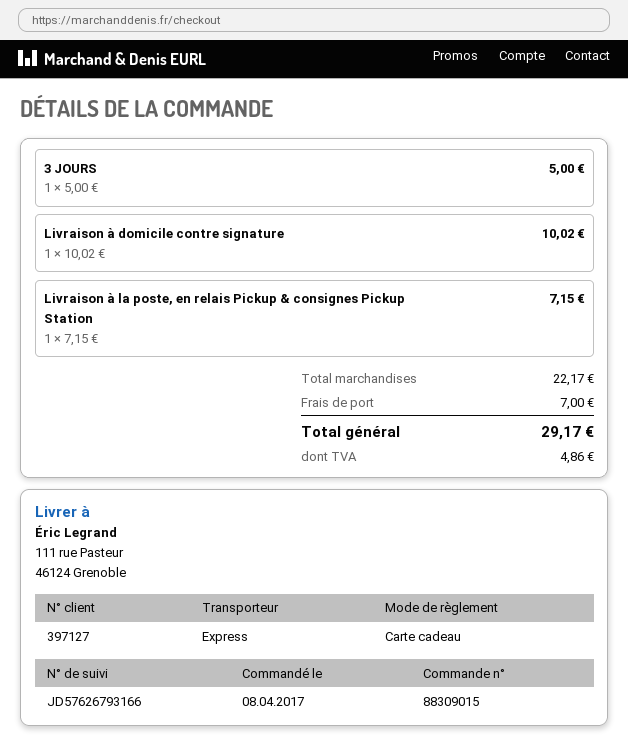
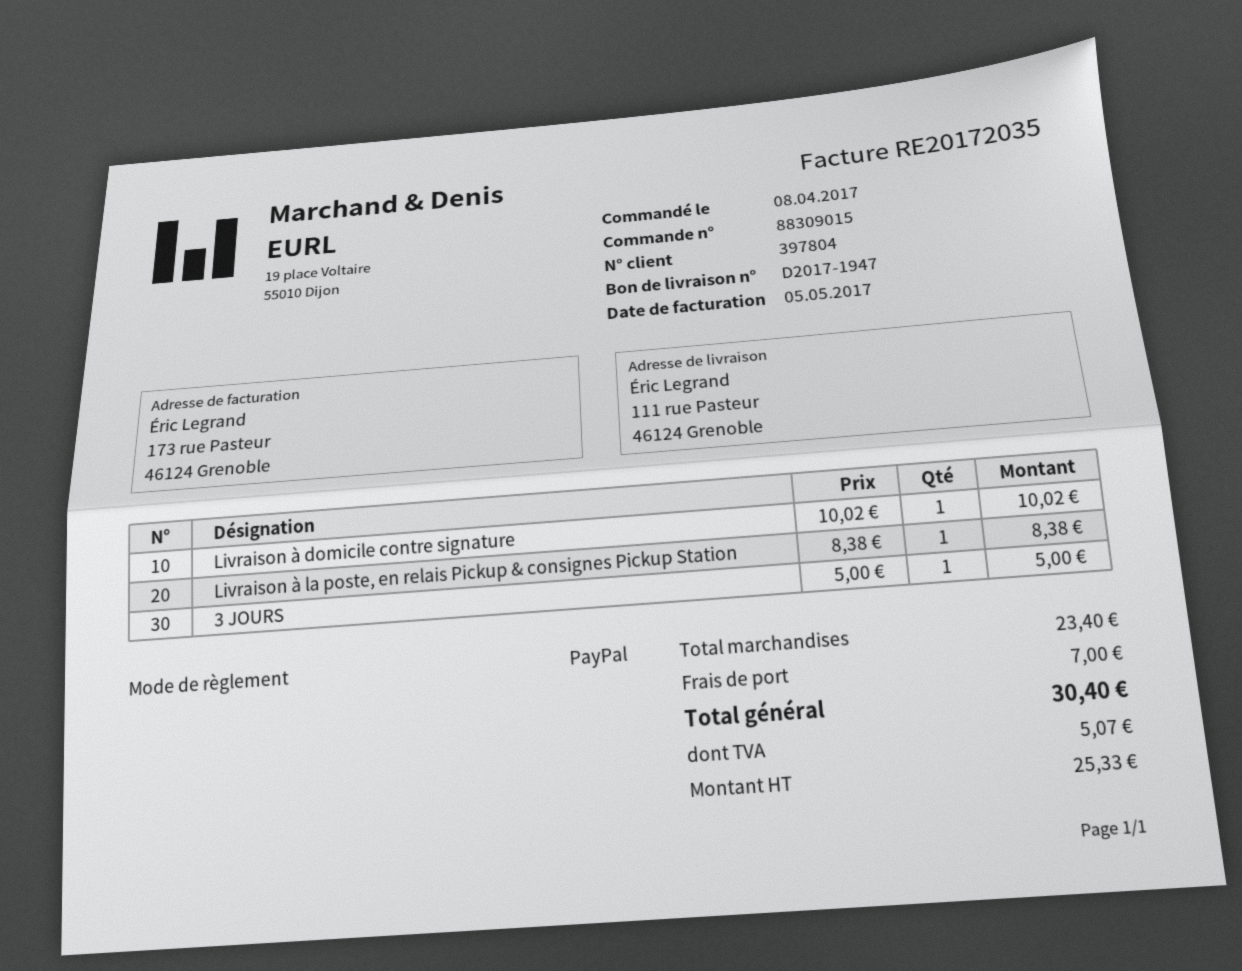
customer number: 397127 -> 397804
payment method: gift card -> PayPal
Livraison à la poste, en relais Pickup & consignes Pickup Station: 1 x 7.15 = 7.15 -> 1 x 8.38 = 8.38
subtotal: 22.17 -> 23.40
tax: 4.86 -> 5.07
total: 29.17 -> 30.40

